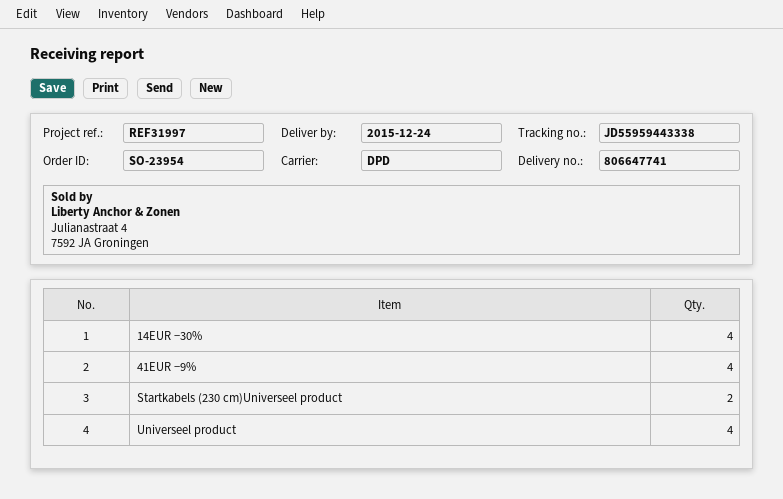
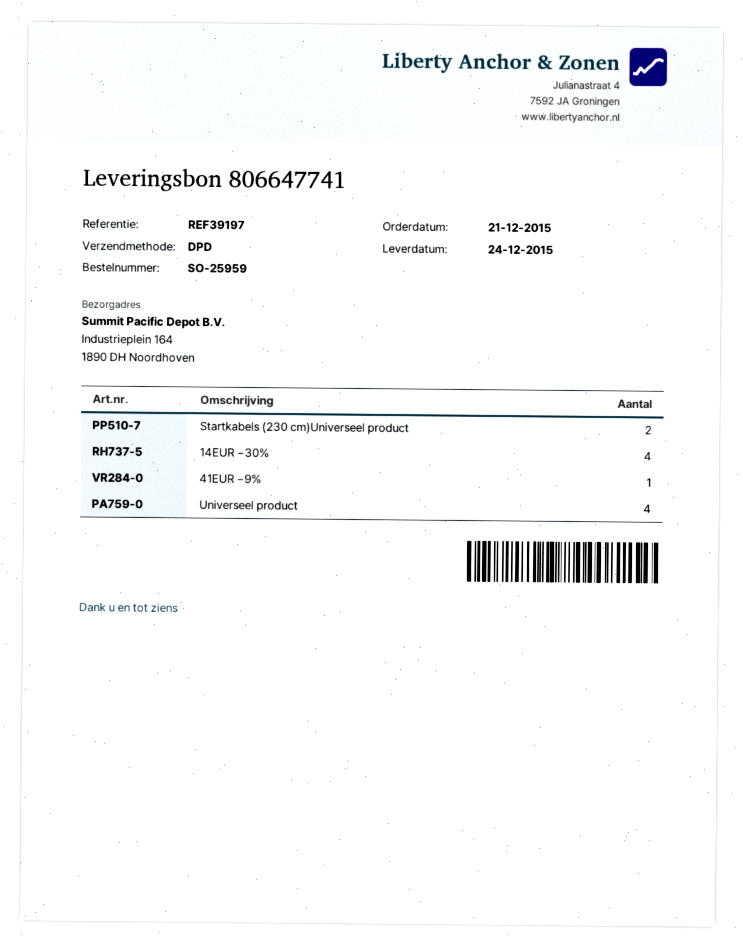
order number: SO-23954 -> SO-25959
reference: REF31997 -> REF39197
41EUR −9%: 4 -> 1

